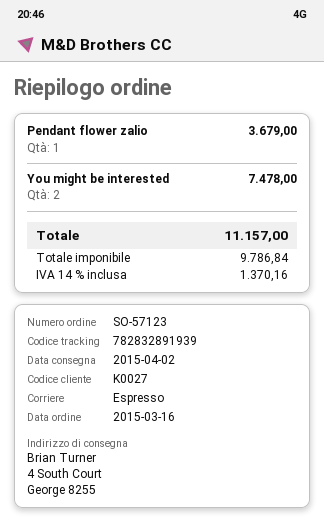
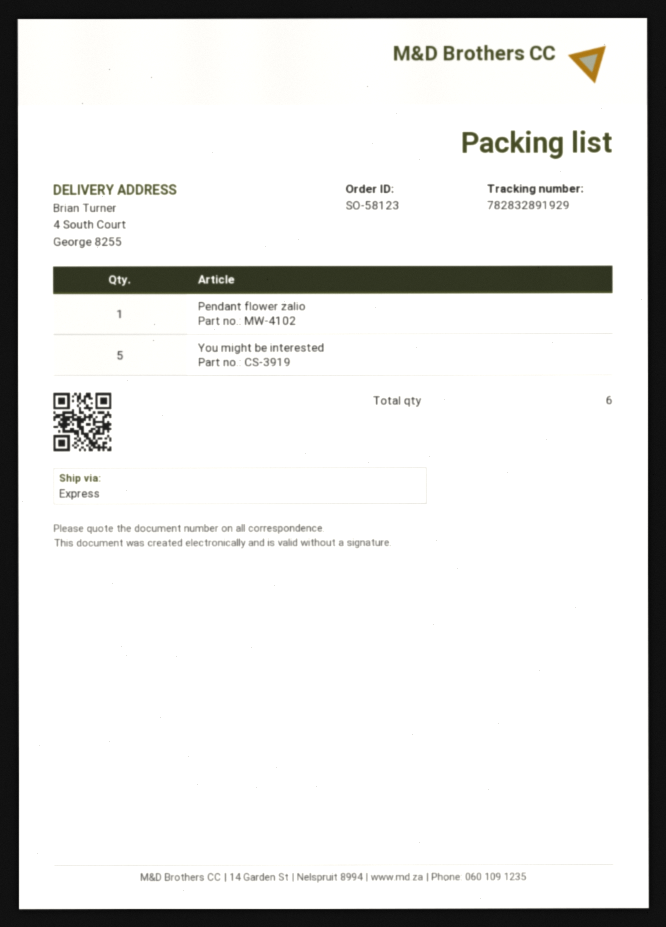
order number: SO-57123 -> SO-58123
tracking number: 782832891939 -> 782832891929
You might be interested: 2 -> 5

